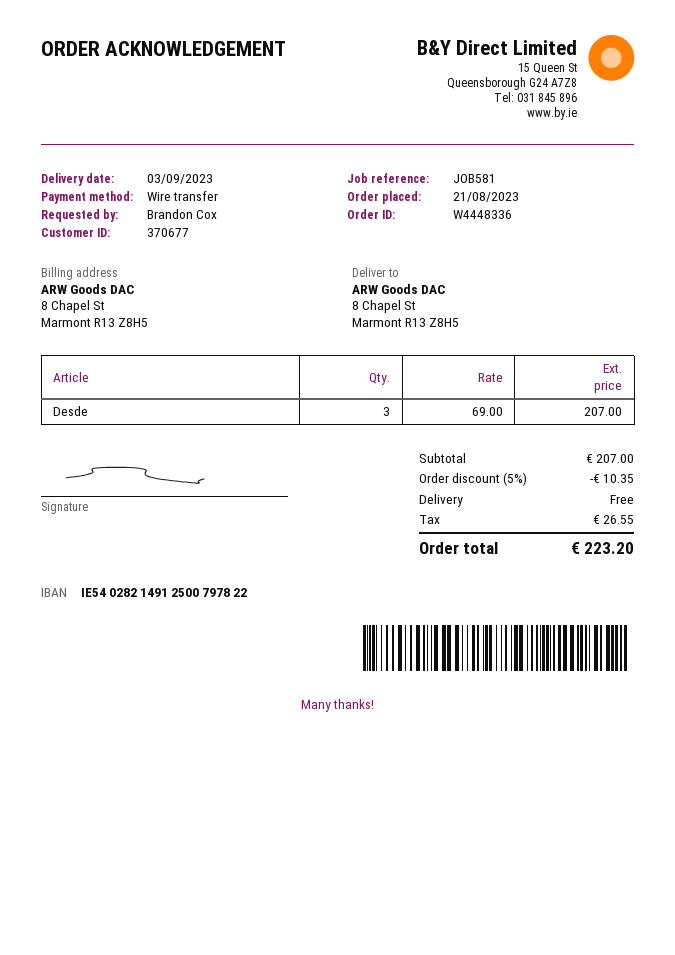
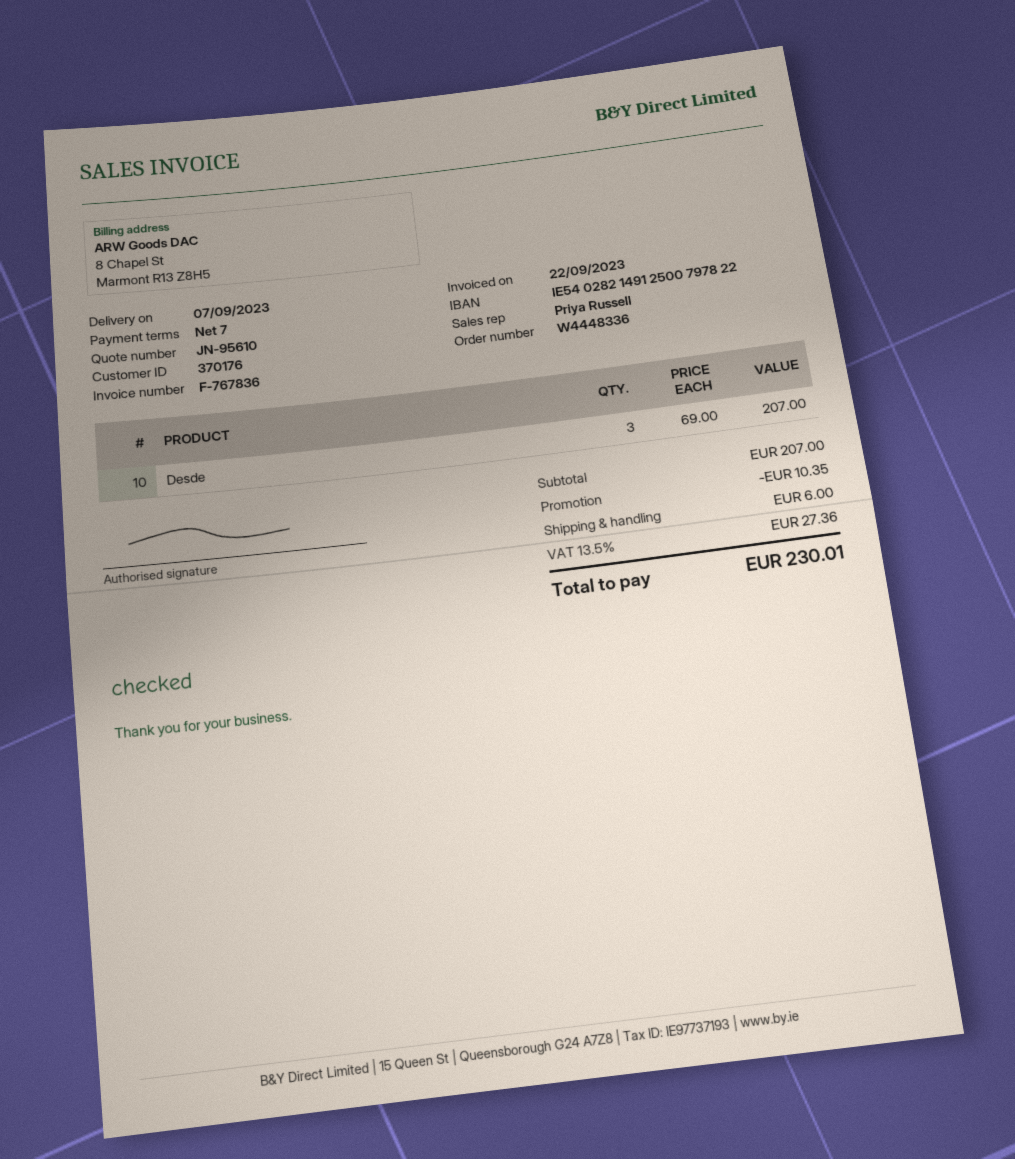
delivery date: 2023-09-03 -> 2023-09-07
customer number: 370677 -> 370176
shipping: 0.00 -> 6.00
tax: 26.55 -> 27.36
total: 223.20 -> 230.01

